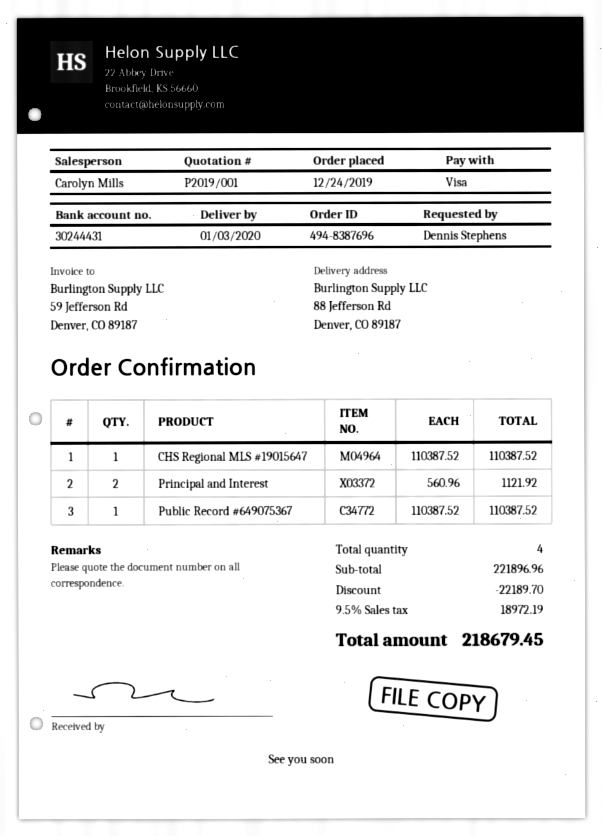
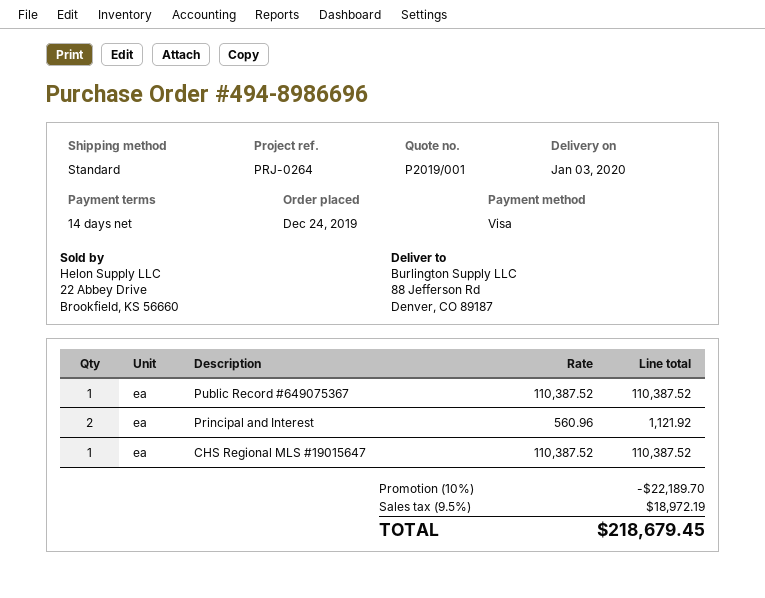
order number: 494-8387696 -> 494-8986696

